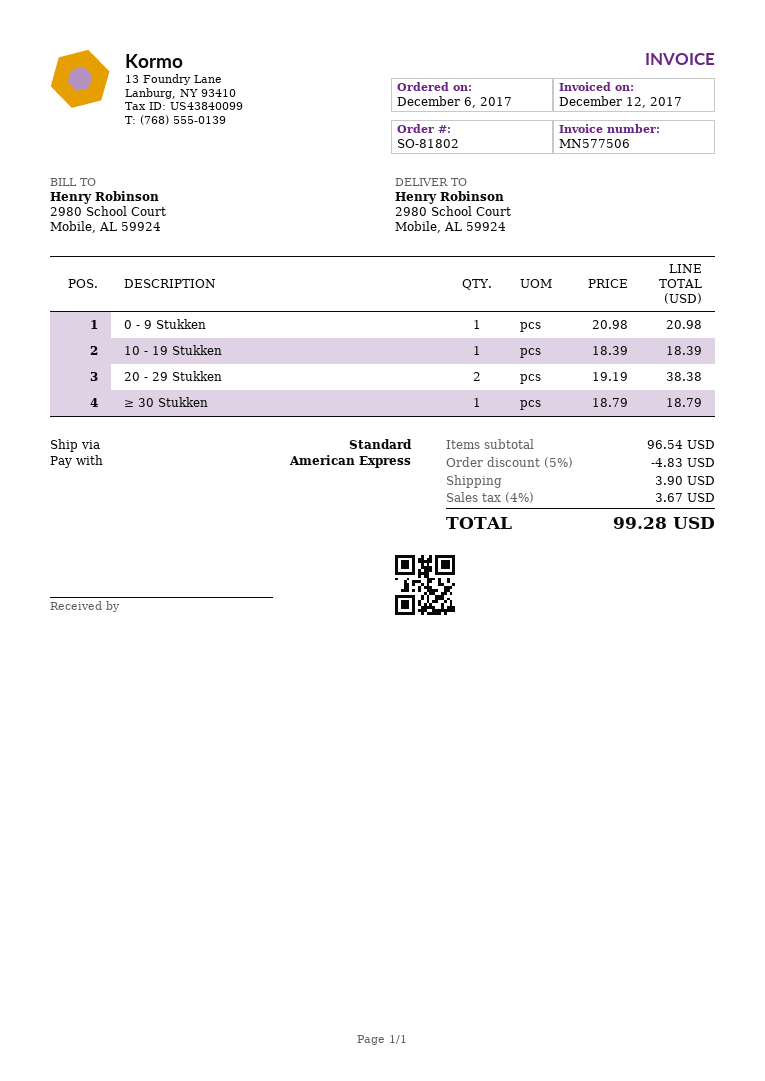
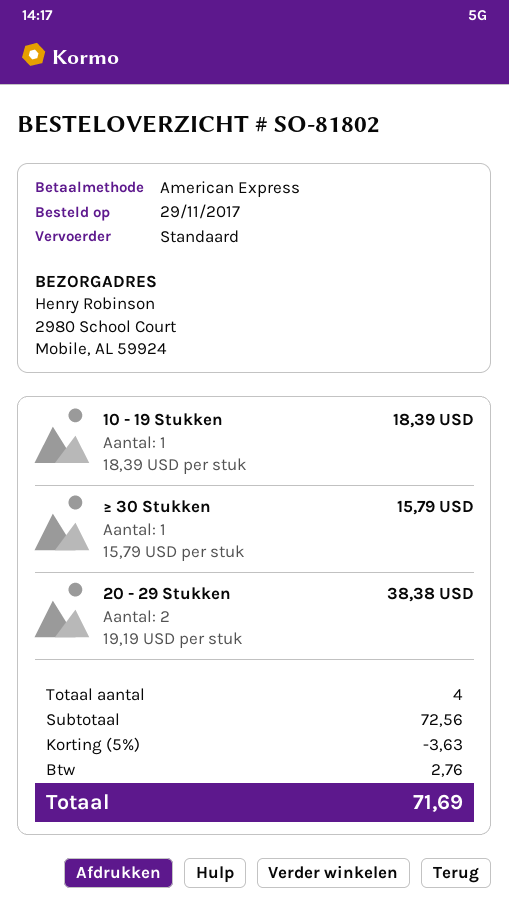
order date: 2017-12-06 -> 2017-11-29
0 - 9 Stukken: 1 x 20.98 = 20.98 -> none
≥ 30 Stukken: 1 x 18.79 = 18.79 -> 1 x 15.79 = 15.79
subtotal: 96.54 -> 72.56
discount: 5% = 4.83 -> 5% = 3.63
shipping: 3.90 -> none
tax: 3.67 -> 2.76
total: 99.28 -> 71.69

